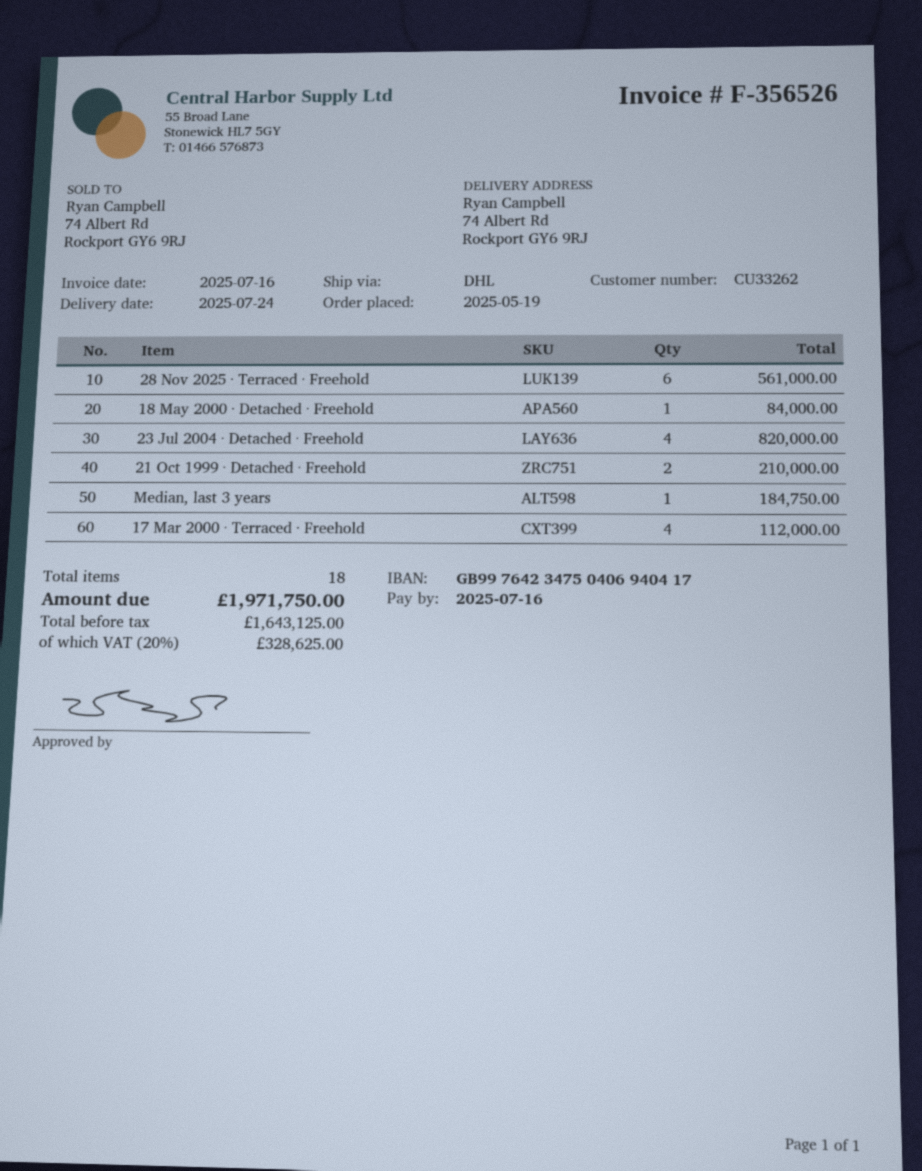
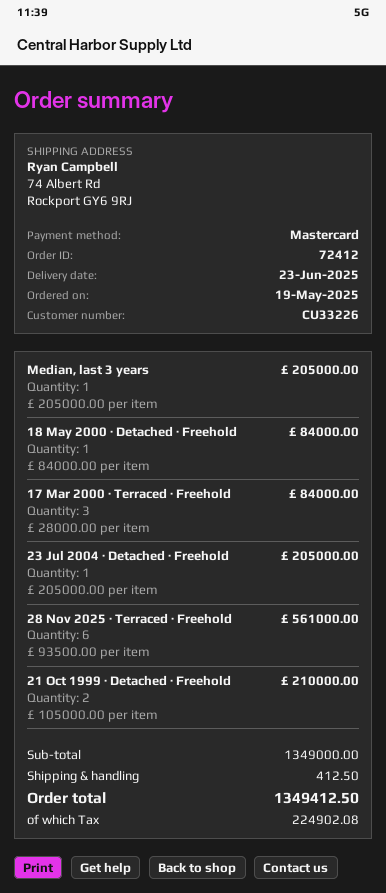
delivery date: 2025-07-24 -> 2025-06-23
customer number: CU33262 -> CU33226
23 Jul 2004 · Detached · Freehold: 4 for 820000.00 -> 1 for 205000.00
Median, last 3 years: 1 for 184750.00 -> 1 for 205000.00
17 Mar 2000 · Terraced · Freehold: 4 for 112000.00 -> 3 for 84000.00
shipping: none -> 412.50
tax: 328625.00 -> 224902.08
total: 1971750.00 -> 1349412.50

